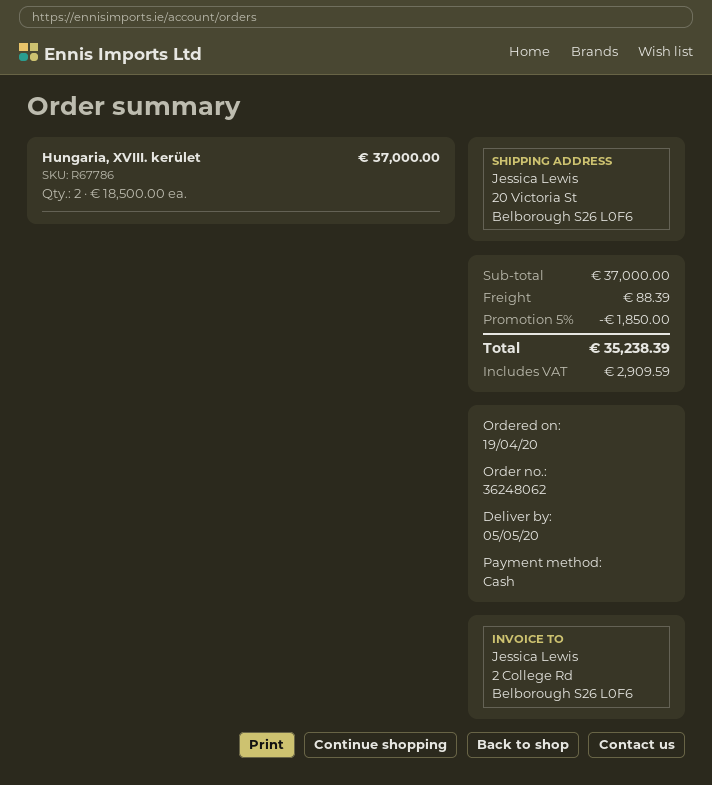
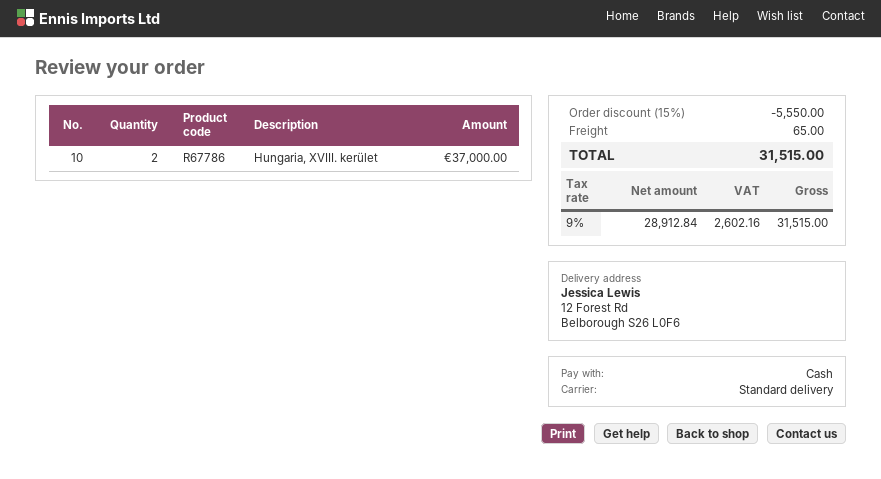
ship to: 20 Victoria St, Belborough S26 L0F6 -> 12 Forest Rd, Belborough S26 L0F6
discount: 5% = 1850.00 -> 15% = 5550.00
shipping: 88.39 -> 65.00
tax: 2909.59 -> 2602.16
total: 35238.39 -> 31515.00

